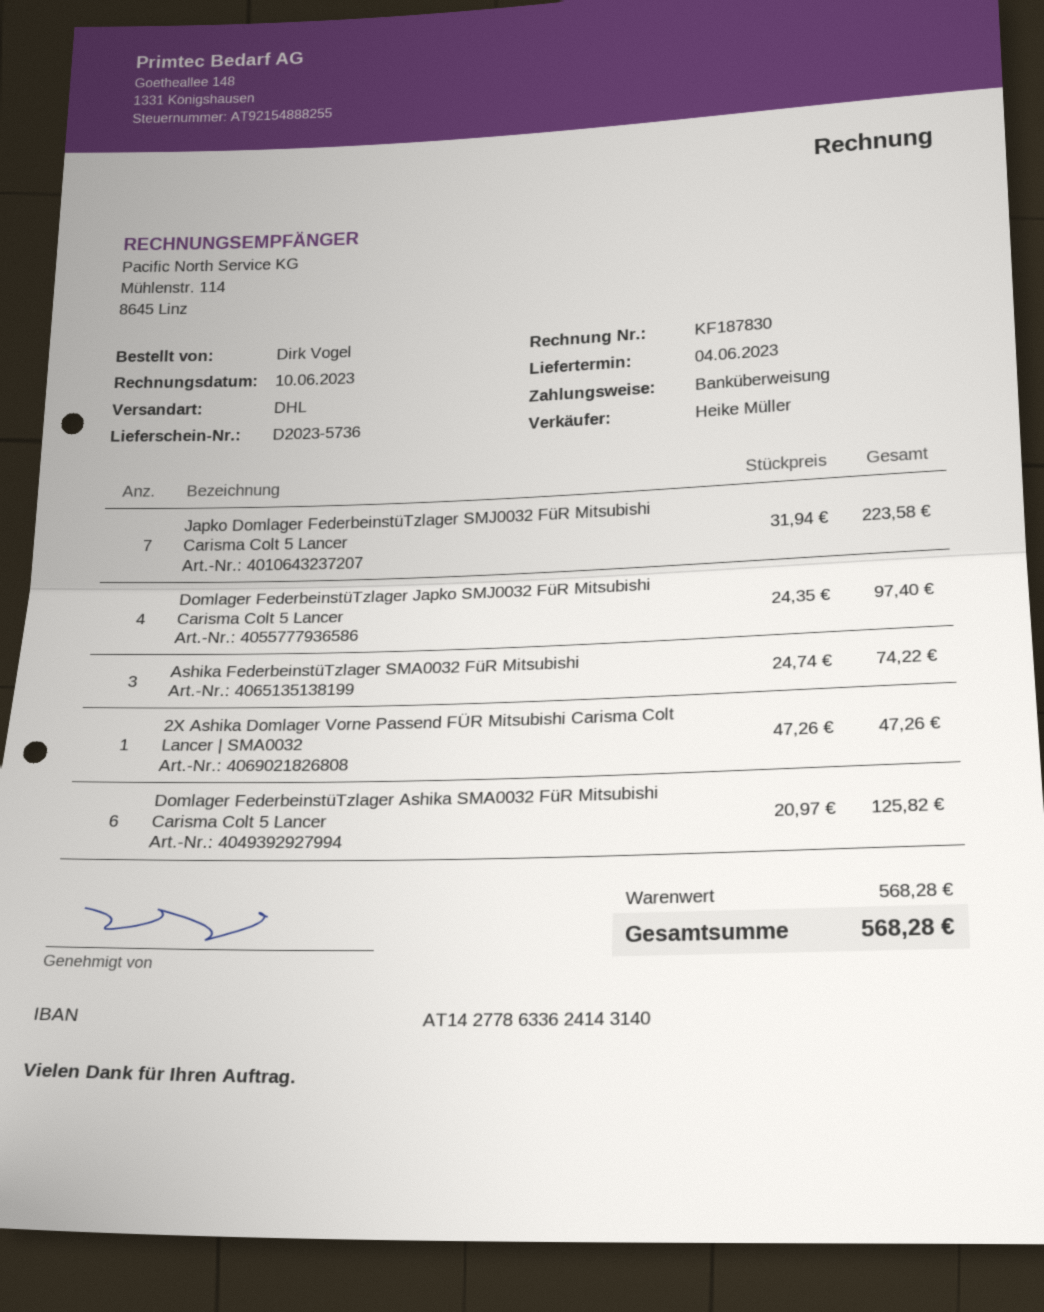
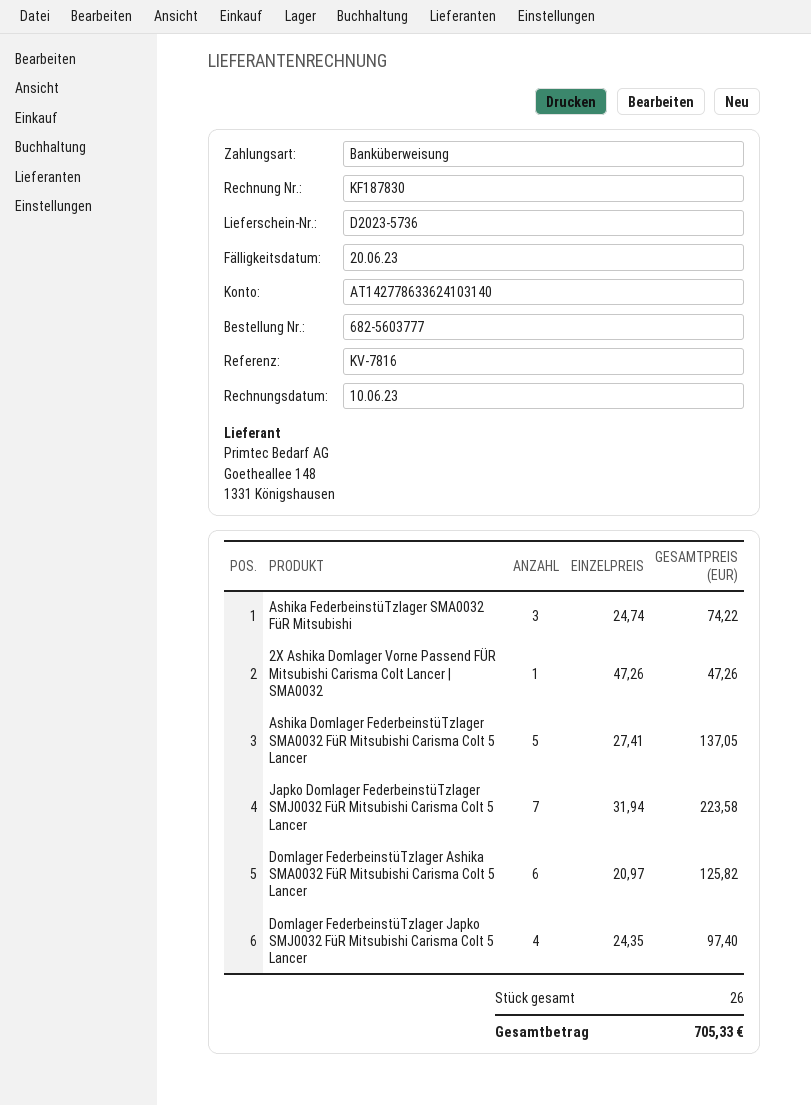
bank account: AT142778633624143140 -> AT142778633624103140
Ashika Domlager FederbeinstüTzlager SMA0032 FüR Mitsubishi Carisma Colt 5 Lancer: none -> 5 x 27.41 = 137.05
total: 568.28 -> 705.33

